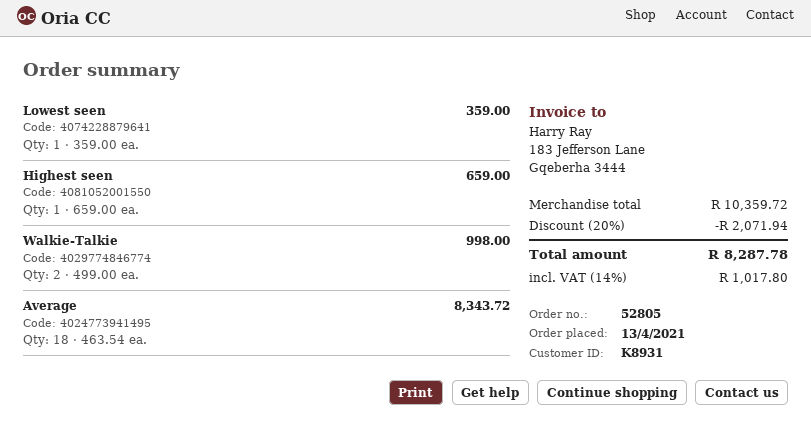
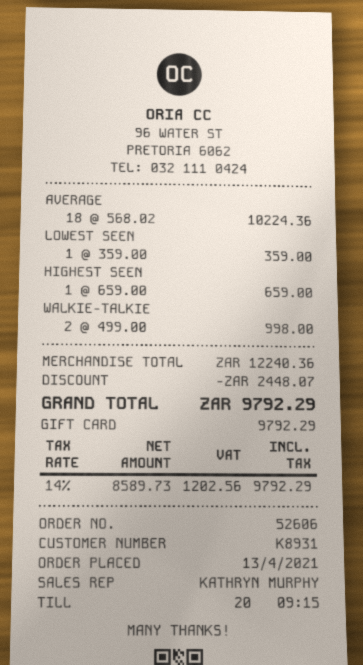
order number: 52805 -> 52606
Average: 18 x 463.54 = 8343.72 -> 18 x 568.02 = 10224.36
subtotal: 10359.72 -> 12240.36
discount: 2071.94 -> 2448.07
tax: 14% = 1017.80 -> 14% = 1202.56
total: 8287.78 -> 9792.29

